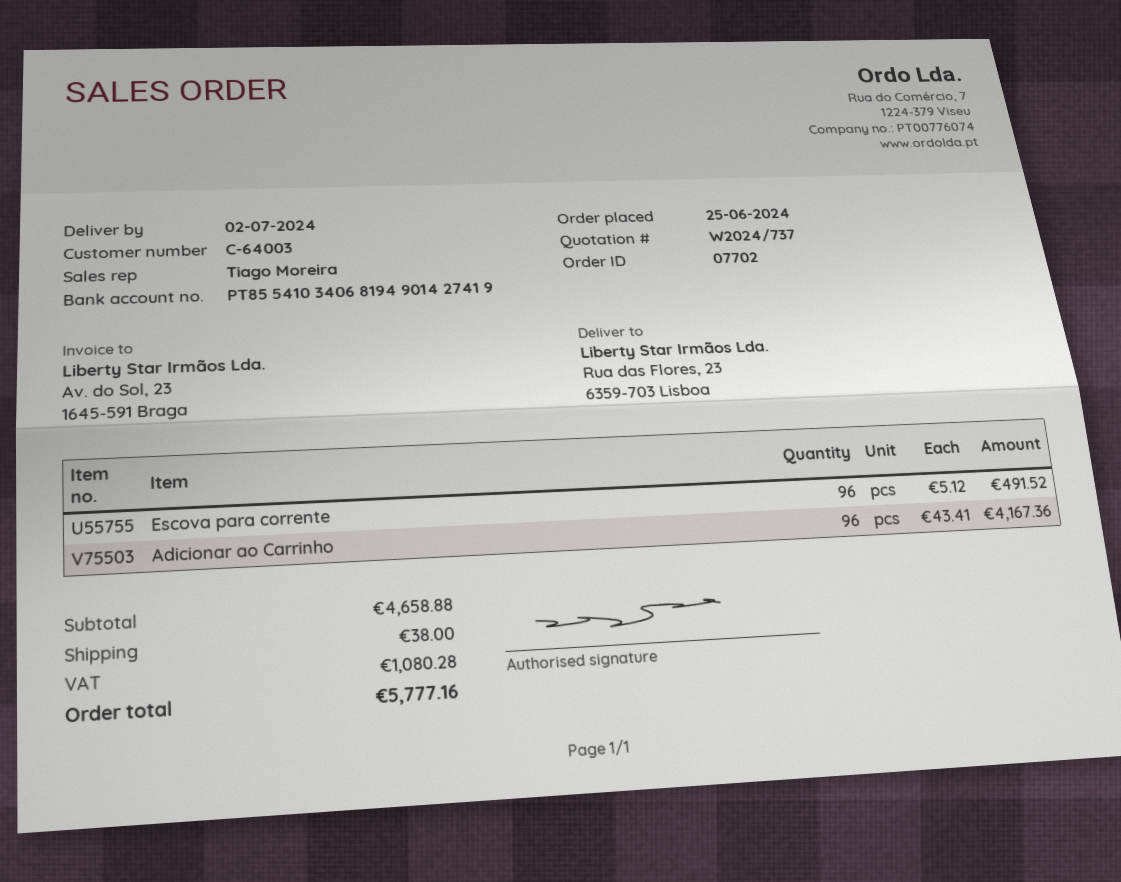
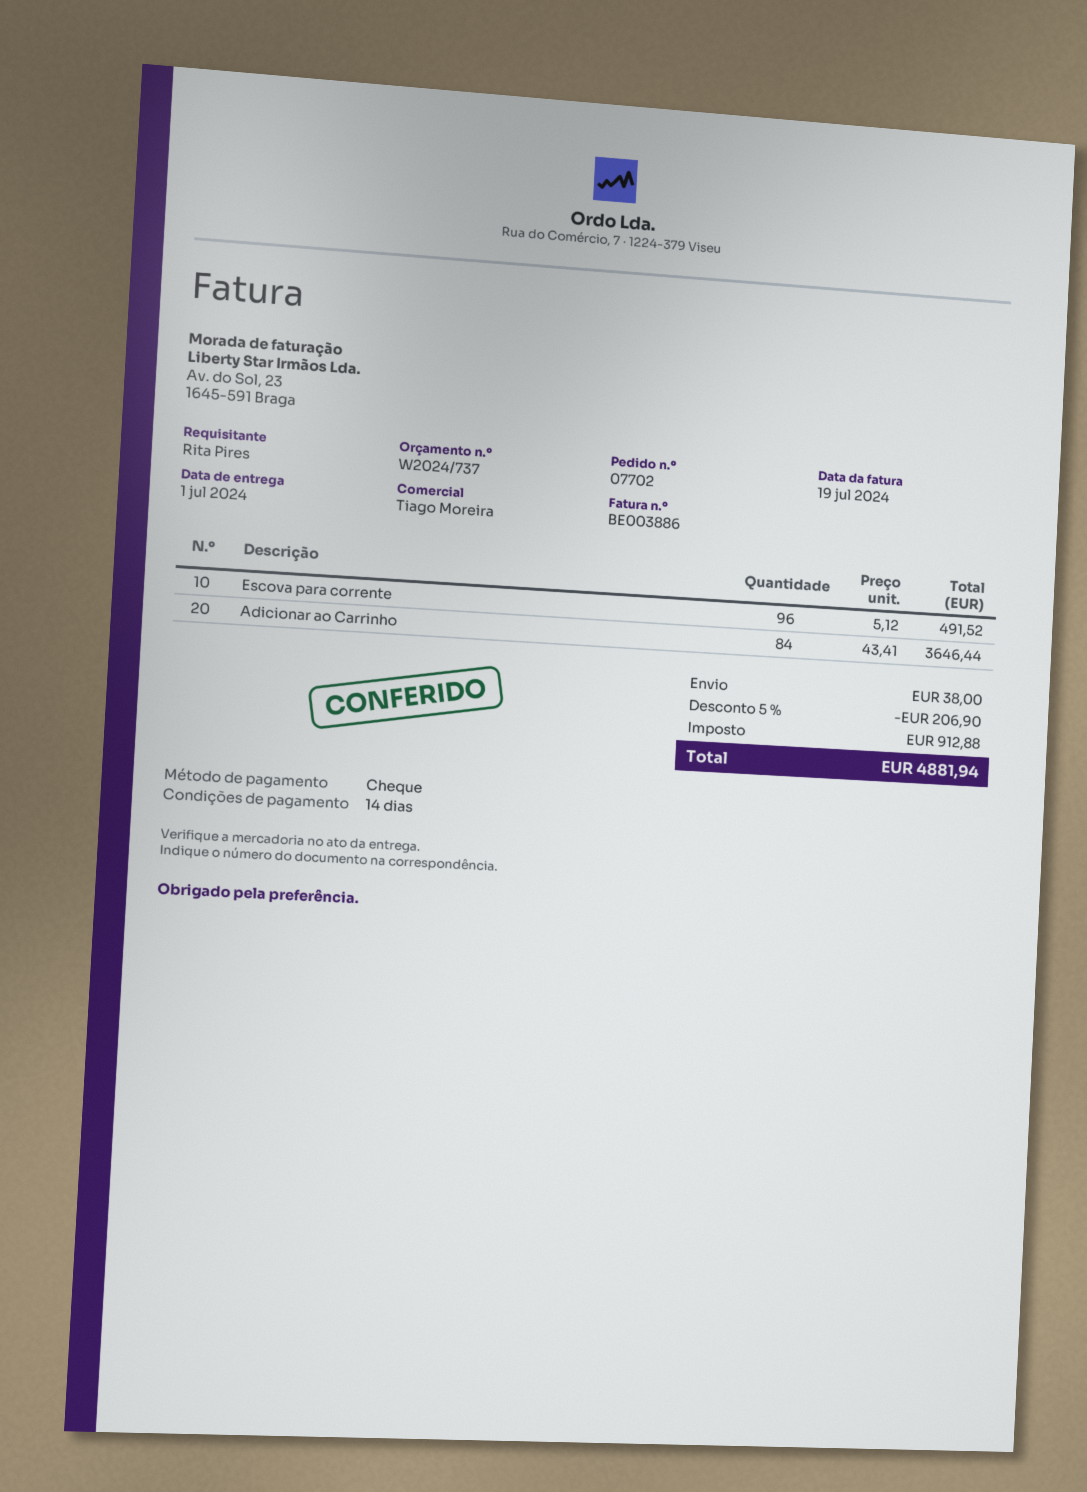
delivery date: 2024-07-02 -> 2024-07-01
Adicionar ao Carrinho: 96 x 43.41 = 4167.36 -> 84 x 43.41 = 3646.44
discount: none -> 5% = 206.90
tax: 1080.28 -> 912.88
total: 5777.16 -> 4881.94

